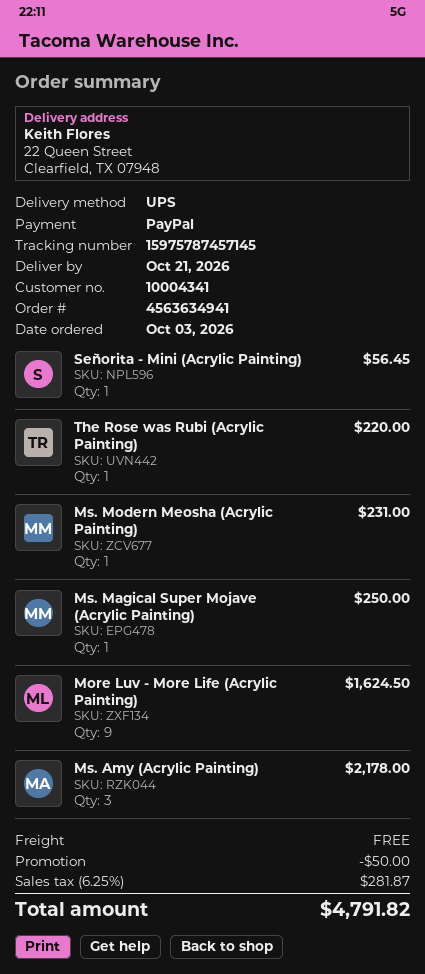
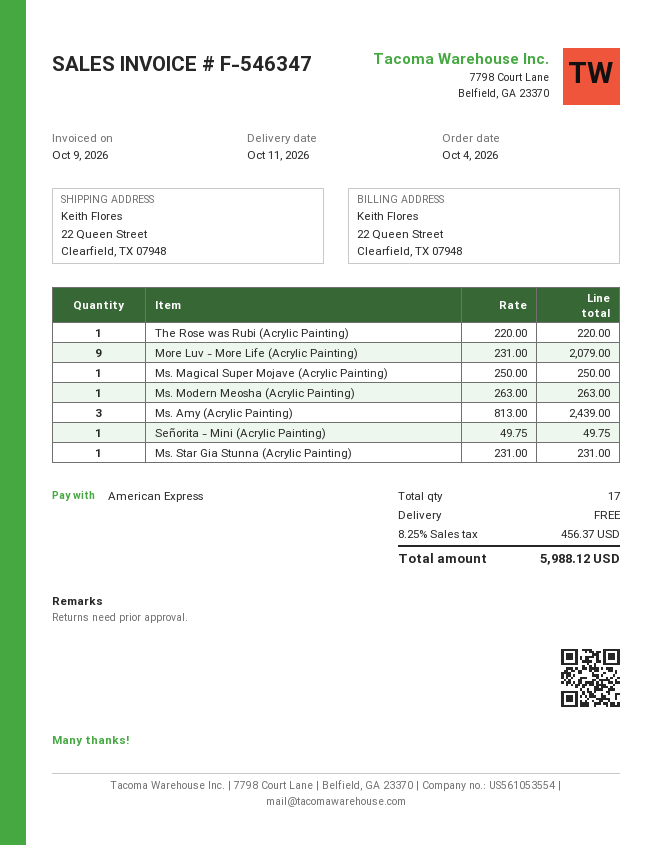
order date: 2026-10-03 -> 2026-10-04
delivery date: 2026-10-21 -> 2026-10-11
payment method: PayPal -> American Express
Señorita - Mini (Acrylic Painting): 1 for 56.45 -> 1 for 49.75
Ms. Modern Meosha (Acrylic Painting): 1 for 231.00 -> 1 for 263.00
More Luv - More Life (Acrylic Painting): 9 for 1624.50 -> 9 for 2079.00
Ms. Amy (Acrylic Painting): 3 for 2178.00 -> 3 for 2439.00
Ms. Star Gia Stunna (Acrylic Painting): none -> 1 for 231.00
discount: 50.00 -> none
tax: 6.25% = 281.87 -> 8.25% = 456.37
total: 4791.82 -> 5988.12

